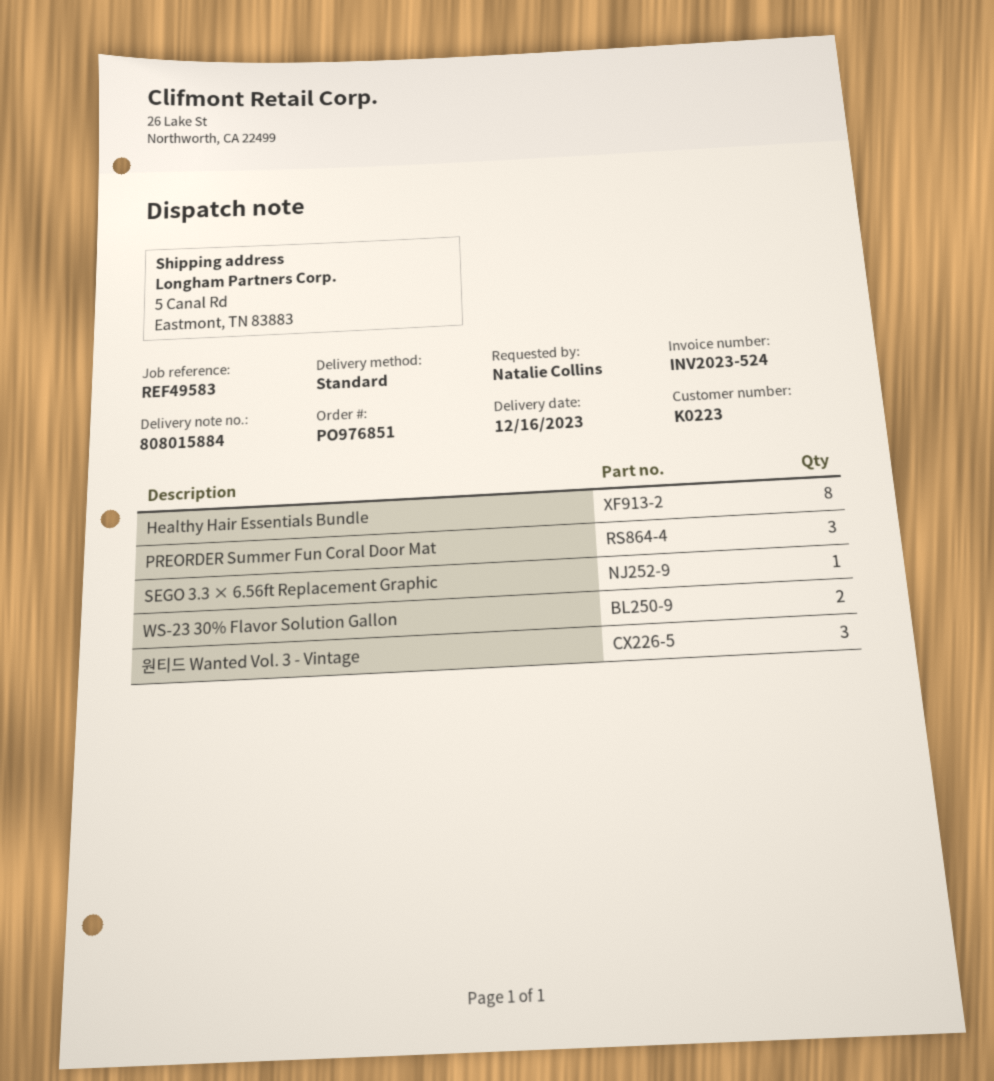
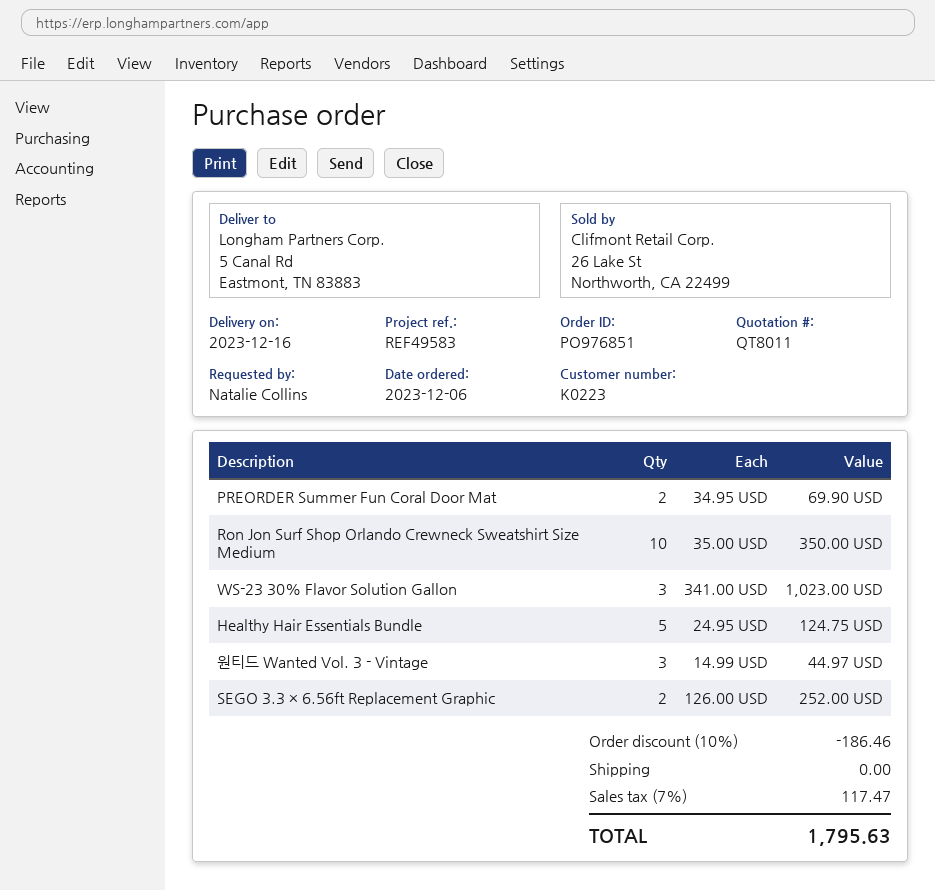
Healthy Hair Essentials Bundle: 8 -> 5
PREORDER Summer Fun Coral Door Mat: 3 -> 2
SEGO 3.3 × 6.56ft Replacement Graphic: 1 -> 2
WS-23 30% Flavor Solution Gallon: 2 -> 3
Ron Jon Surf Shop Orlando Crewneck Sweatshirt Size Medium: none -> 10

